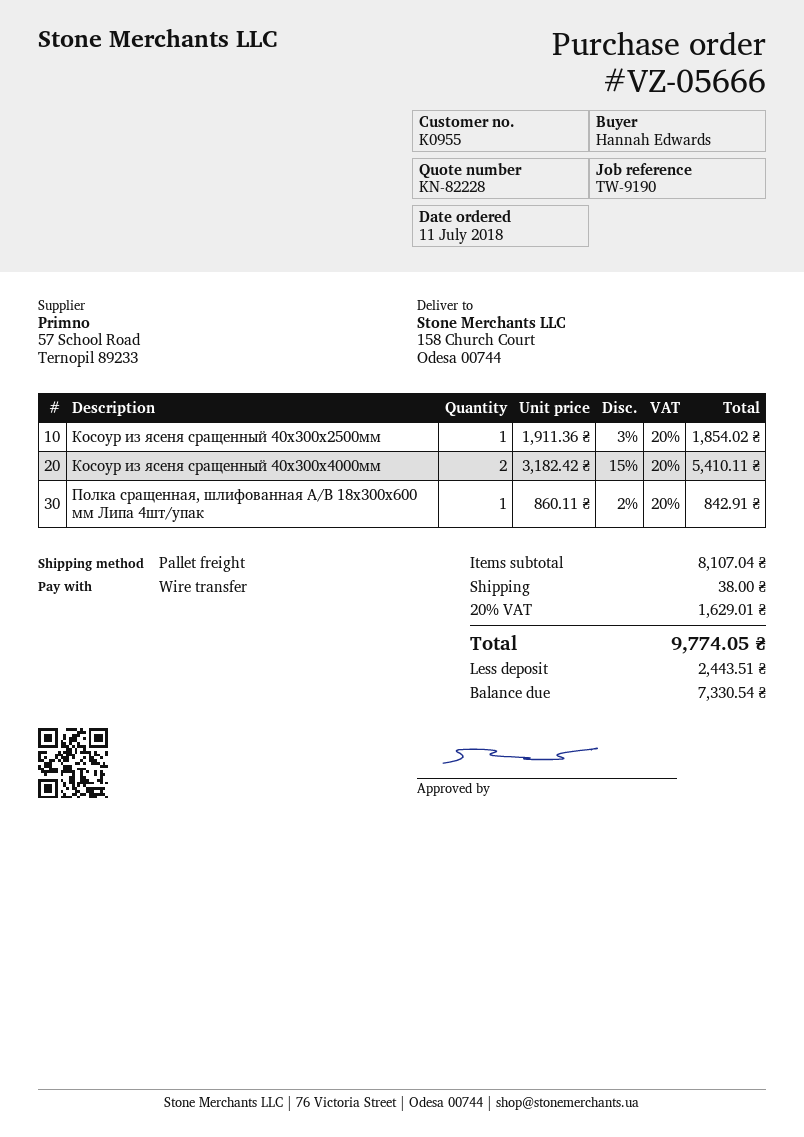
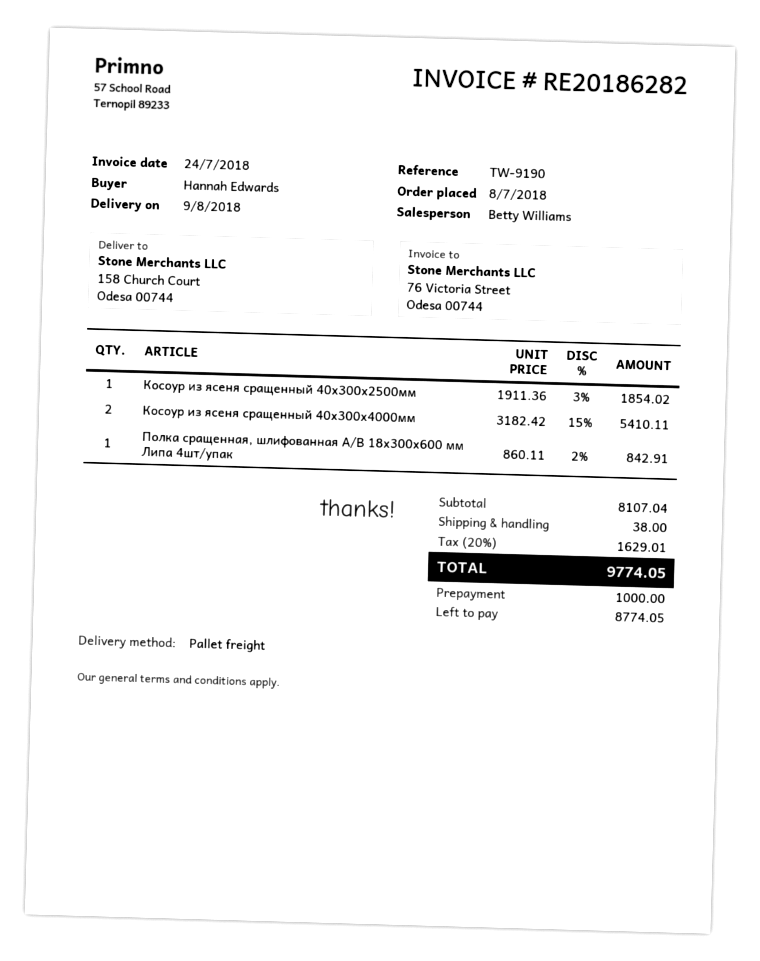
order date: 2018-07-11 -> 2018-07-08
deposit: 2443.51 -> 1000.00
balance: 7330.54 -> 8774.05

